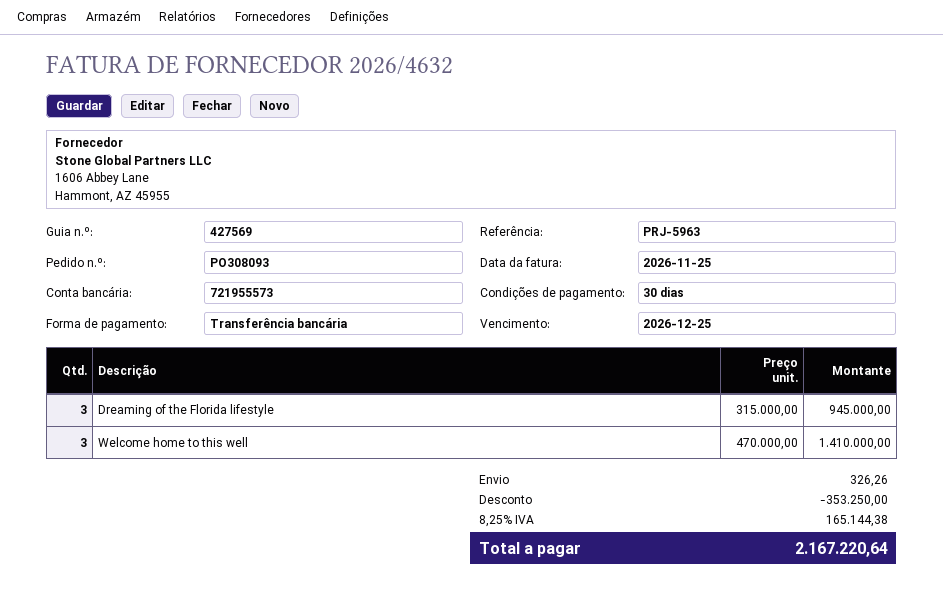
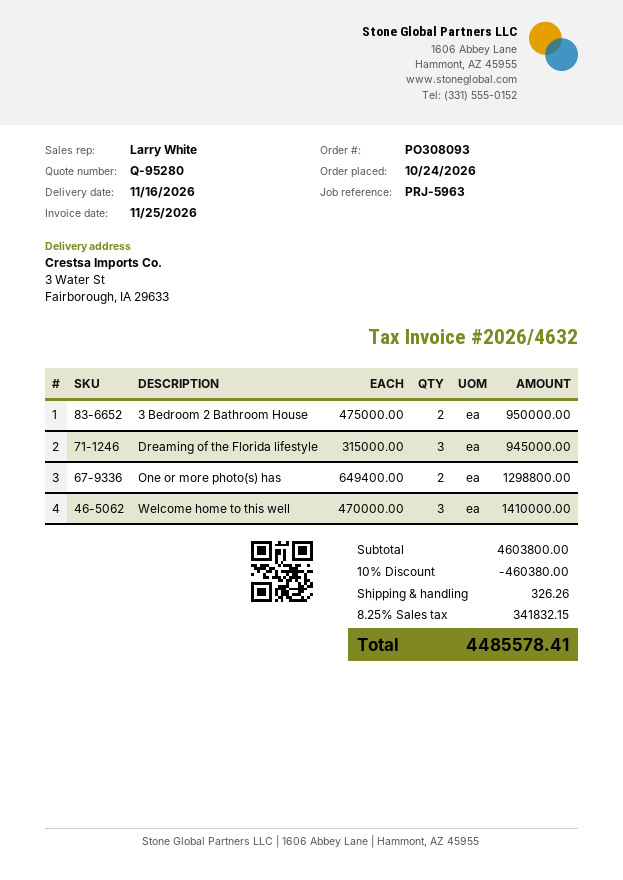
3 Bedroom 2 Bathroom House: none -> 2 x 475000.00 = 950000.00
One or more photo(s) has: none -> 2 x 649400.00 = 1298800.00
discount: 353250.00 -> 460380.00
tax: 8.25% = 165144.38 -> 8.25% = 341832.15
total: 2167220.64 -> 4485578.41

